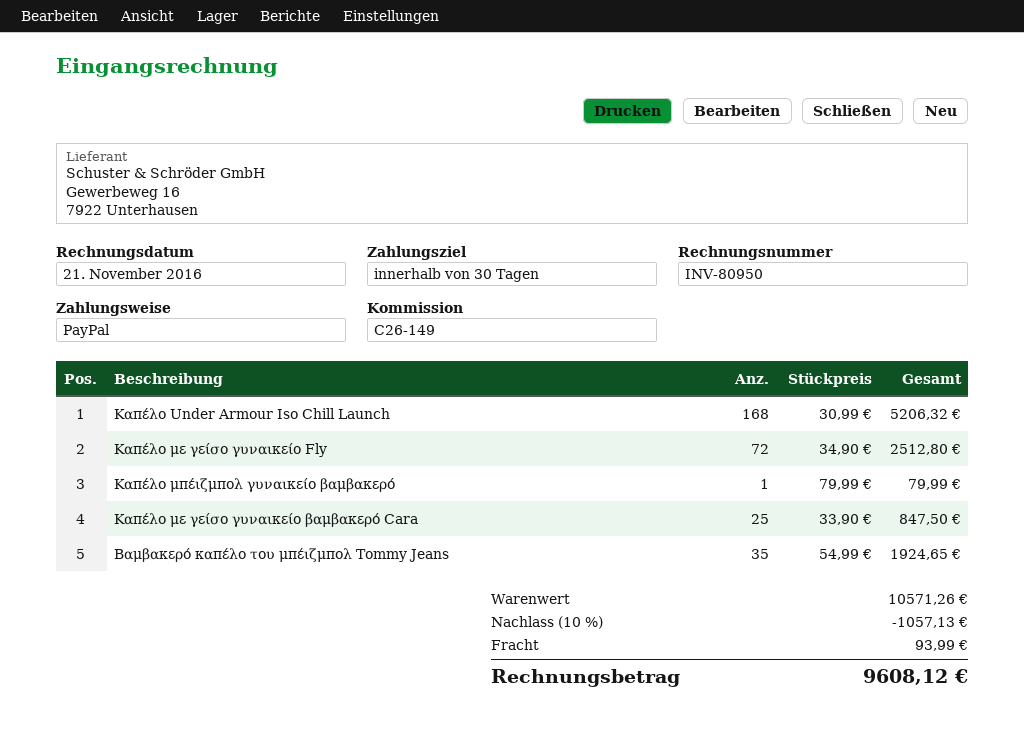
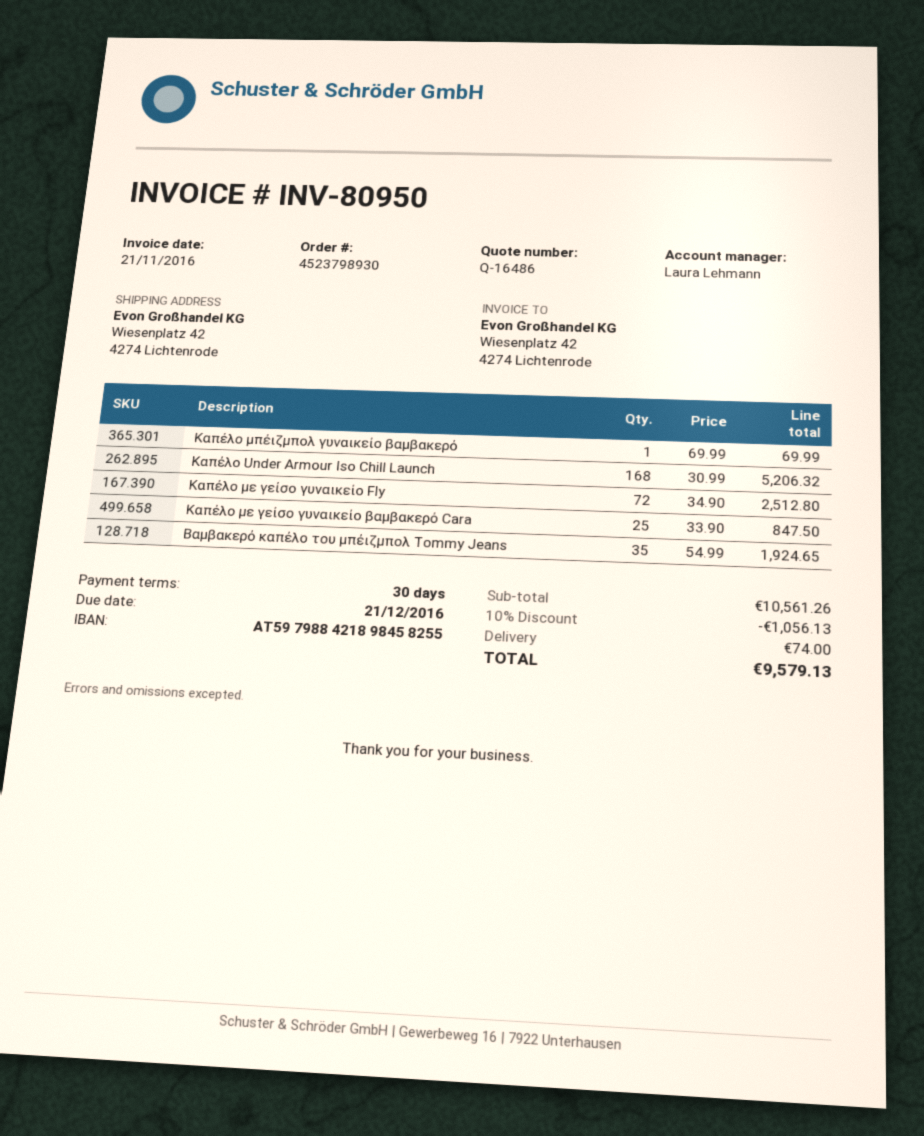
Καπέλο μπέιζμπολ γυναικείο βαμβακερό: 1 x 79.99 = 79.99 -> 1 x 69.99 = 69.99
subtotal: 10571.26 -> 10561.26
discount: 10% = 1057.13 -> 10% = 1056.13
shipping: 93.99 -> 74.00
total: 9608.12 -> 9579.13

